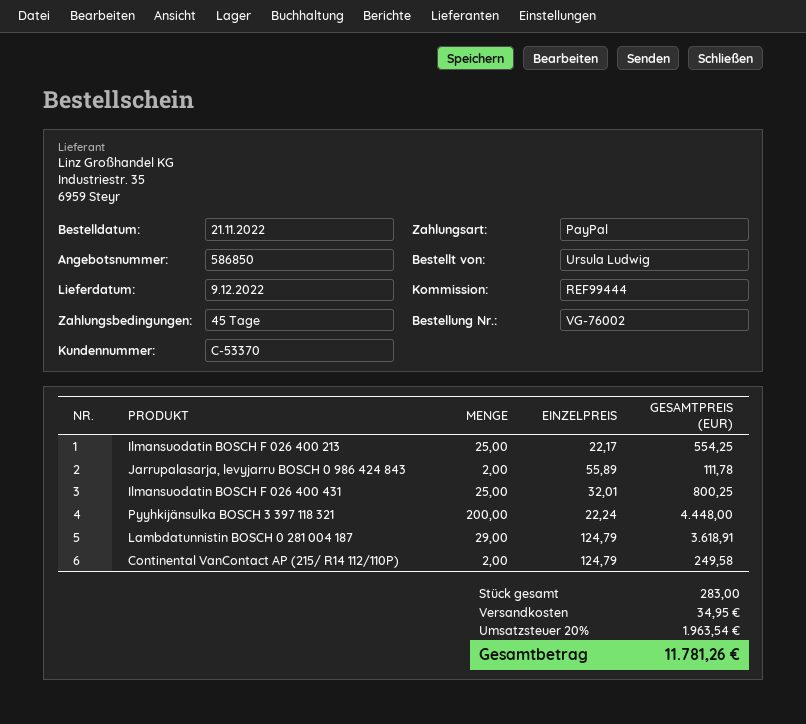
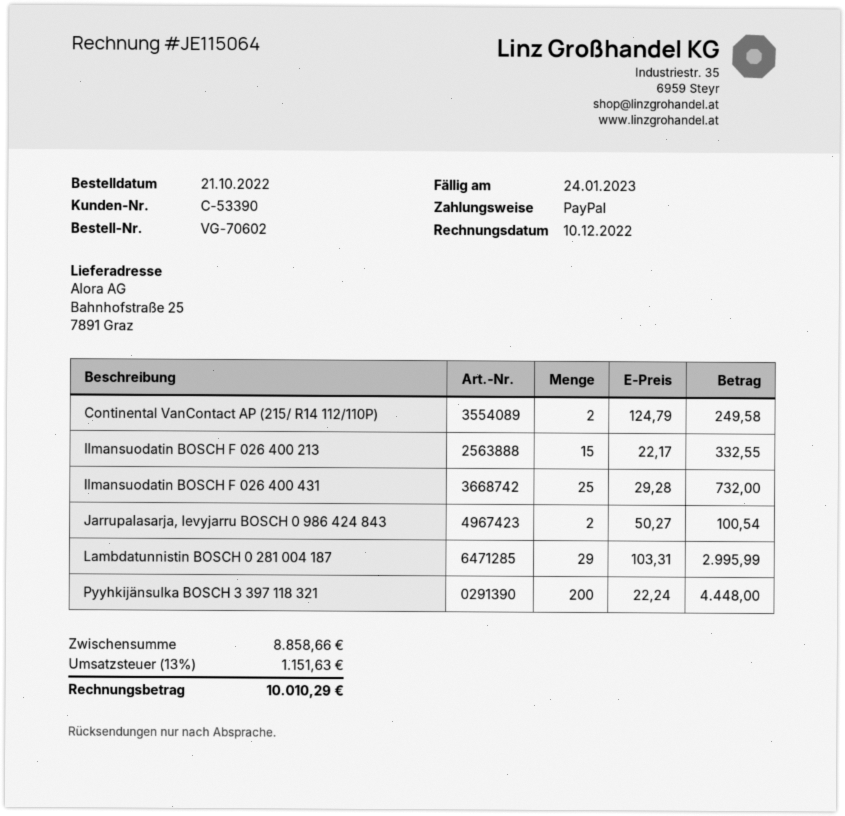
order number: VG-76002 -> VG-70602
order date: 2022-11-21 -> 2022-10-21
customer number: C-53370 -> C-53390
Ilmansuodatin BOSCH F 026 400 213: 25 x 22.17 = 554.25 -> 15 x 22.17 = 332.55
Jarrupalasarja, levyjarru BOSCH 0 986 424 843: 2 x 55.89 = 111.78 -> 2 x 50.27 = 100.54
Ilmansuodatin BOSCH F 026 400 431: 25 x 32.01 = 800.25 -> 25 x 29.28 = 732.00
Lambdatunnistin BOSCH 0 281 004 187: 29 x 124.79 = 3618.91 -> 29 x 103.31 = 2995.99
shipping: 34.95 -> none
tax: 20% = 1963.54 -> 13% = 1151.63
total: 11781.26 -> 10010.29

